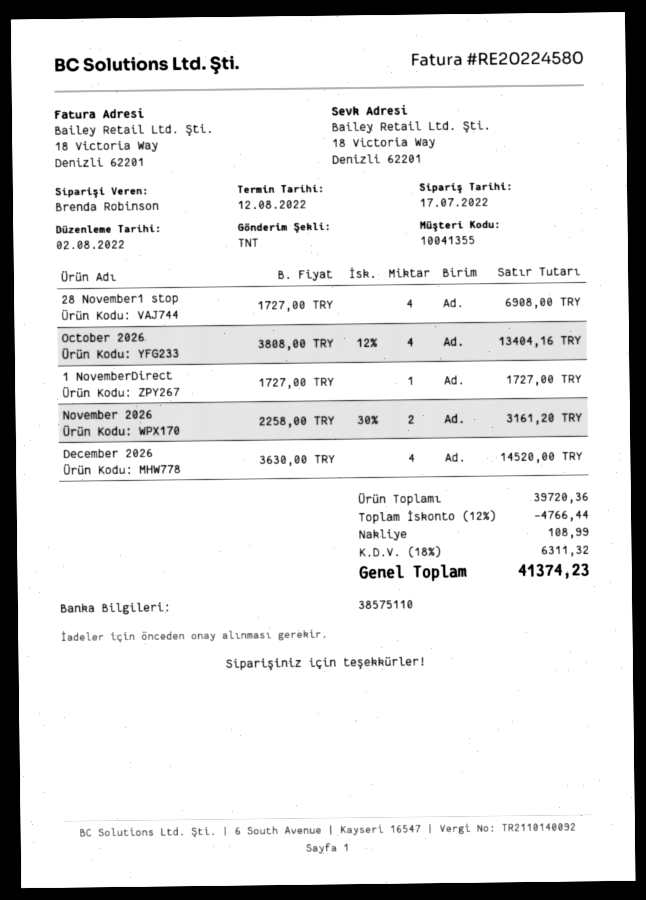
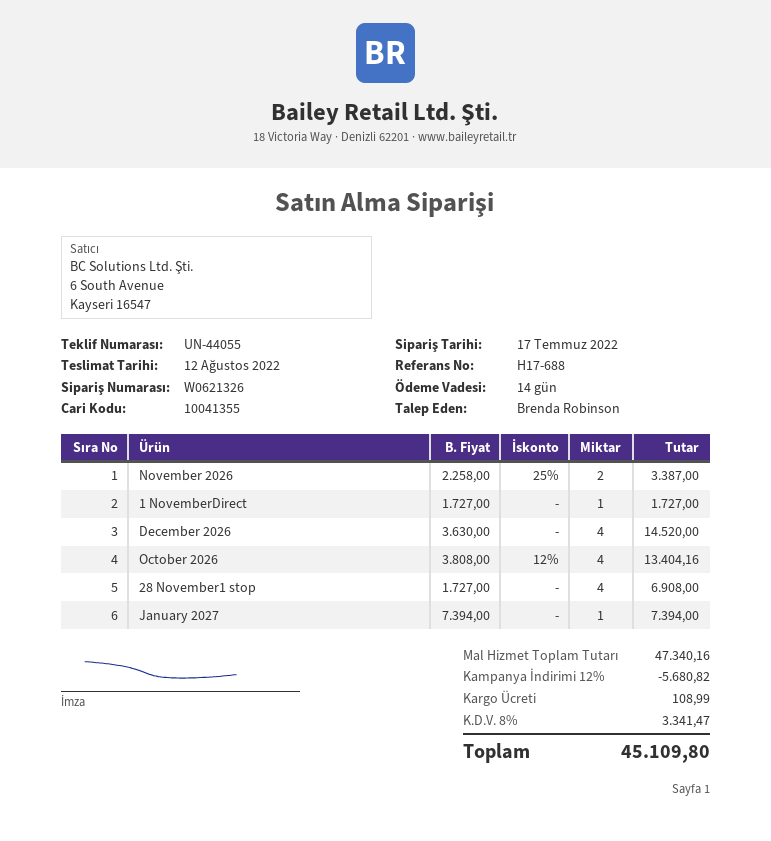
November 2026: 2 x 2258.00 - 30% = 3161.20 -> 2 x 2258.00 - 25% = 3387.00
January 2027: none -> 1 x 7394.00 = 7394.00
subtotal: 39720.36 -> 47340.16
discount: 12% = 4766.44 -> 12% = 5680.82
tax: 18% = 6311.32 -> 8% = 3341.47
total: 41374.23 -> 45109.80

